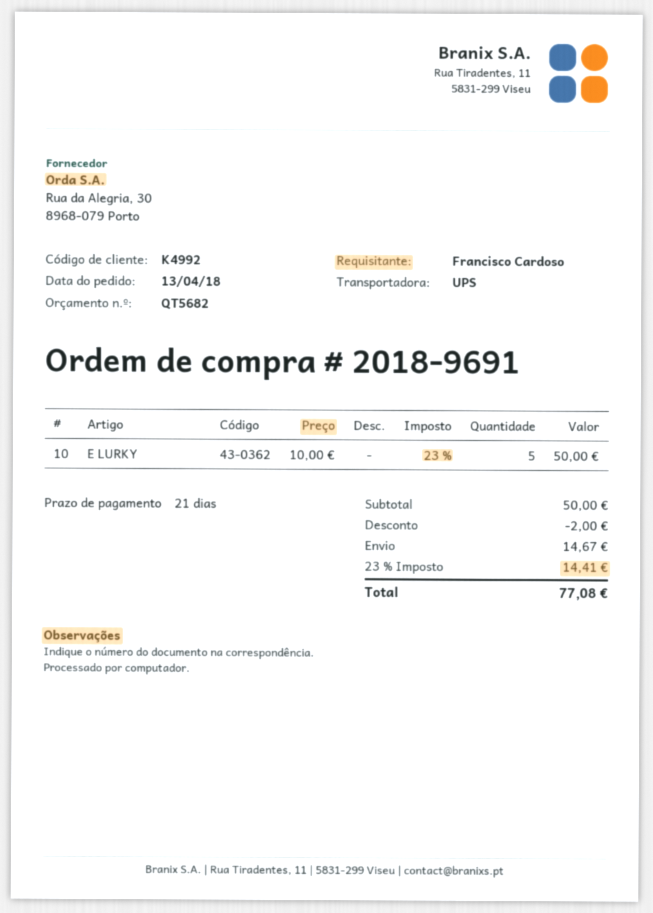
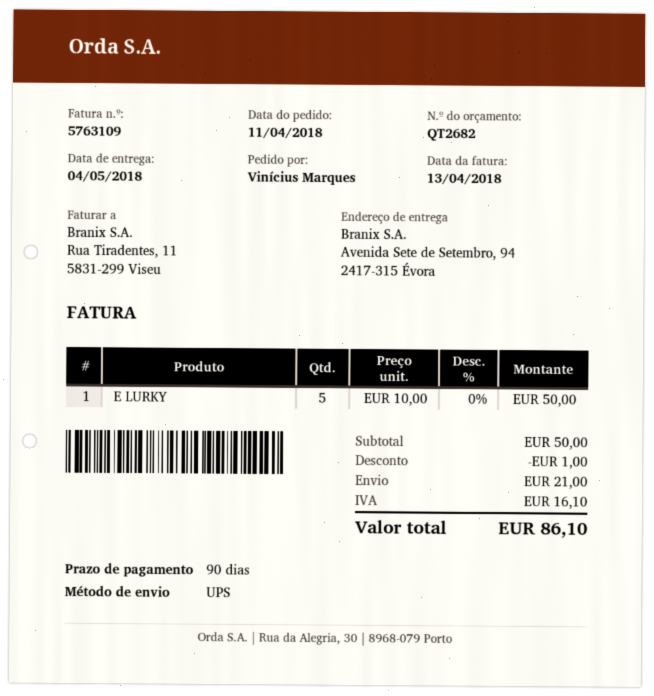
quote number: QT5682 -> QT2682
order date: 2018-04-13 -> 2018-04-11
payment terms: 21 days -> 90 days
ordered by: Francisco Cardoso -> Vinícius Marques
discount: 2.00 -> 1.00
shipping: 14.67 -> 21.00
tax: 14.41 -> 16.10
total: 77.08 -> 86.10

